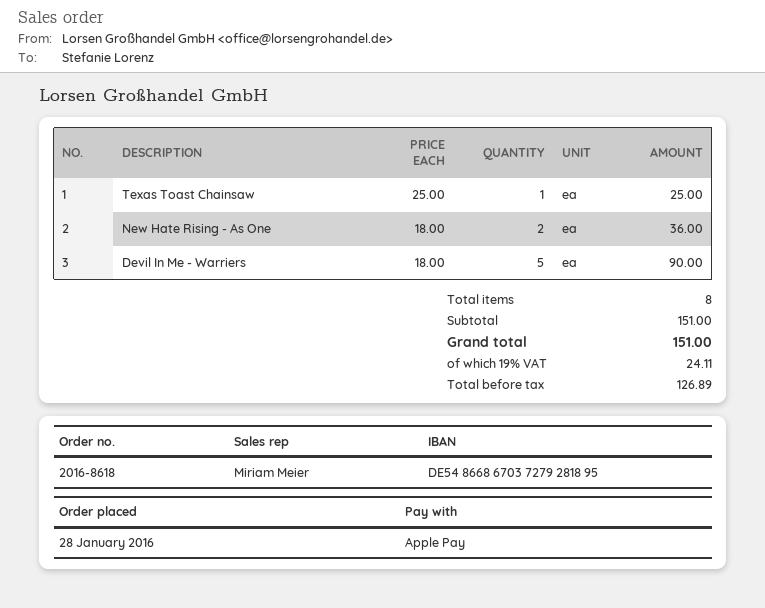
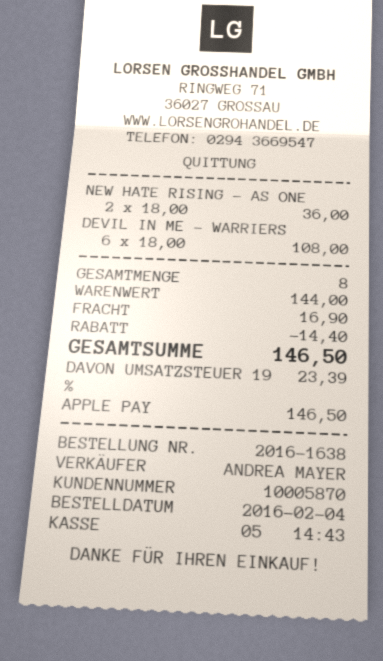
order number: 2016-8618 -> 2016-1638
order date: 2016-01-28 -> 2016-02-04
sales rep: Miriam Meier -> ANDREA MAYER
Texas Toast Chainsaw: 1 x 25.00 = 25.00 -> none
Devil In Me - Warriers: 5 x 18.00 = 90.00 -> 6 x 18.00 = 108.00
subtotal: 151.00 -> 144.00
discount: none -> 14.40
shipping: none -> 16.90
tax: 19% = 24.11 -> 19% = 23.39
total: 151.00 -> 146.50

